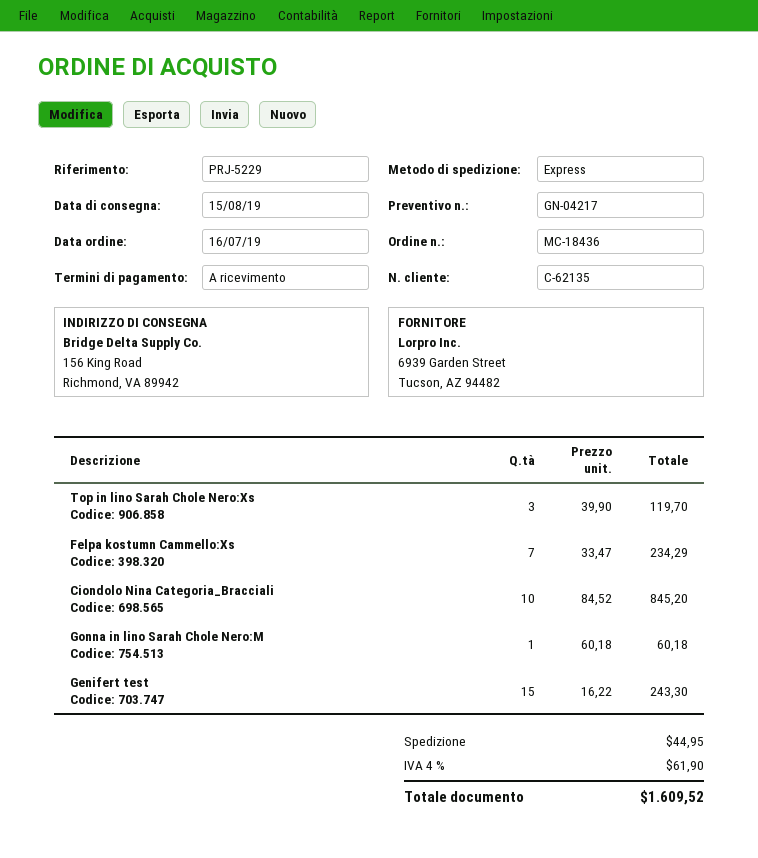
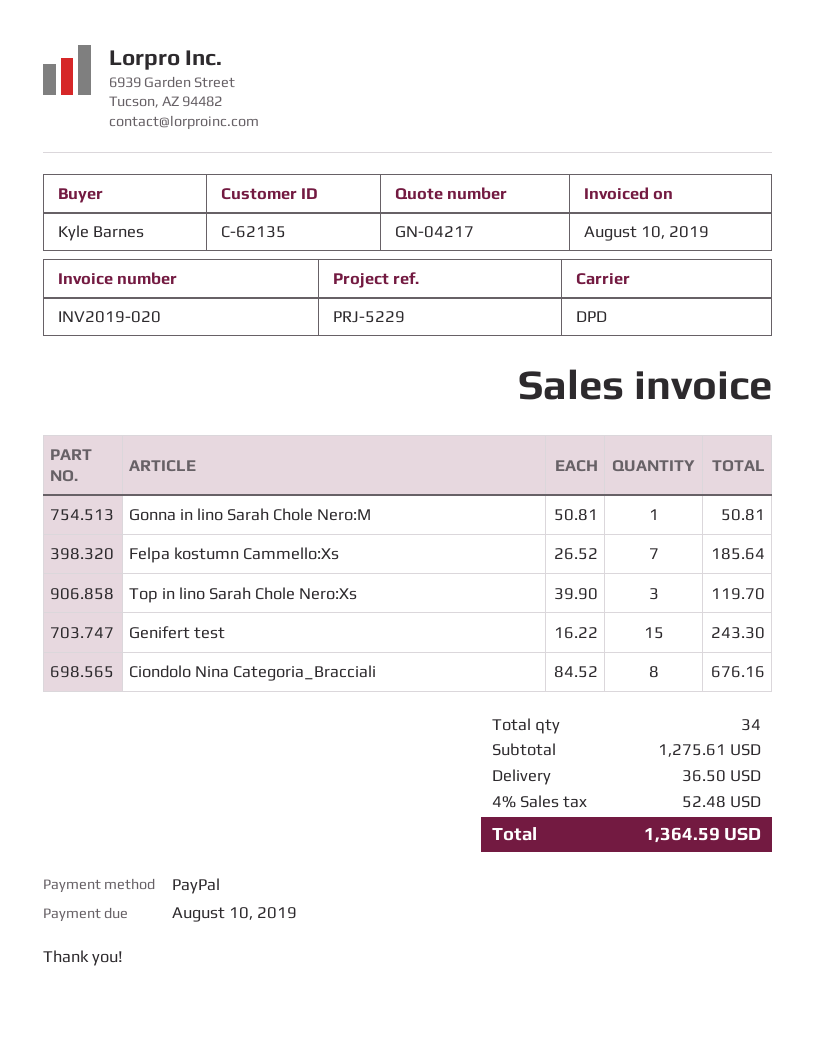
shipping method: express -> DPD
Felpa kostumn Cammello:Xs: 7 x 33.47 = 234.29 -> 7 x 26.52 = 185.64
Ciondolo Nina Categoria_Bracciali: 10 x 84.52 = 845.20 -> 8 x 84.52 = 676.16
Gonna in lino Sarah Chole Nero:M: 1 x 60.18 = 60.18 -> 1 x 50.81 = 50.81
shipping: 44.95 -> 36.50
tax: 4% = 61.90 -> 4% = 52.48
total: 1609.52 -> 1364.59

